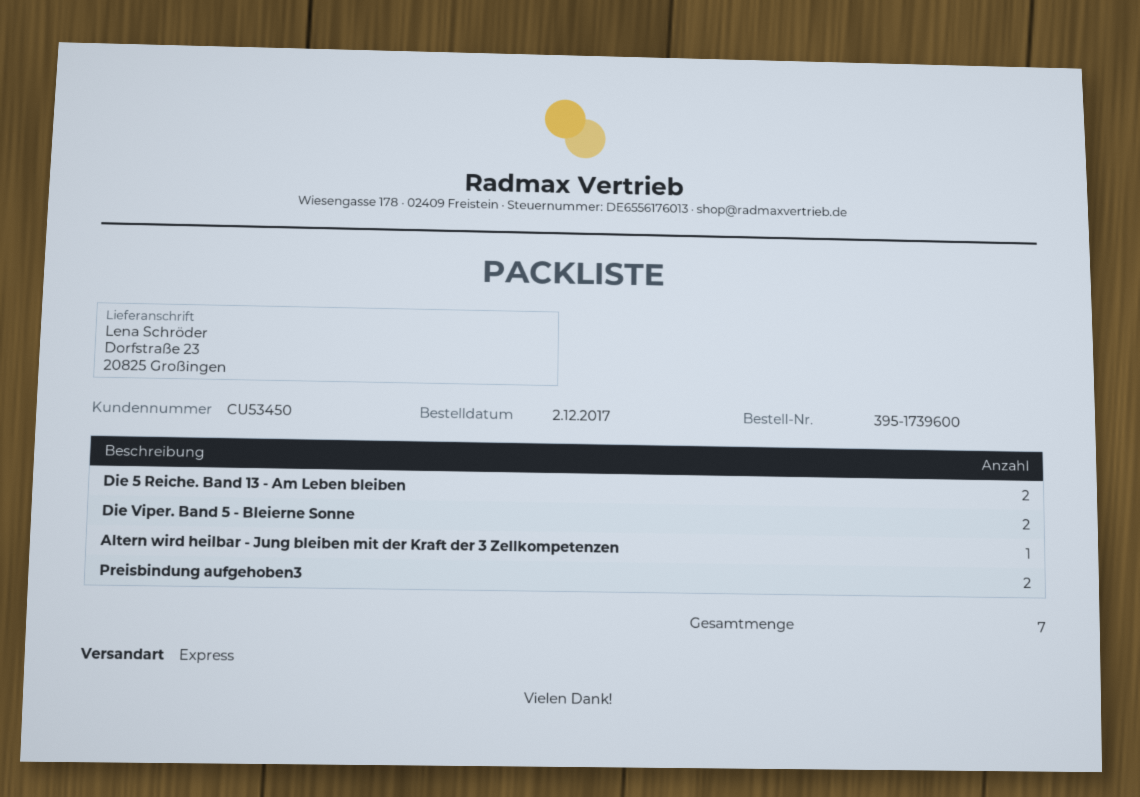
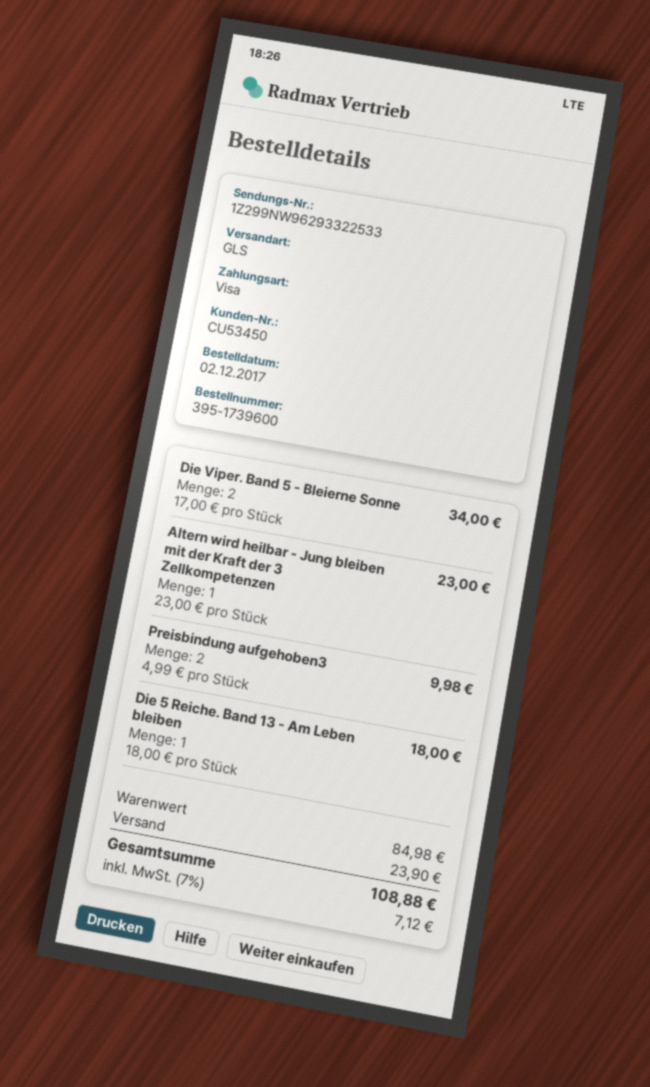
shipping method: express -> GLS
Die 5 Reiche. Band 13 - Am Leben bleiben: 2 -> 1

